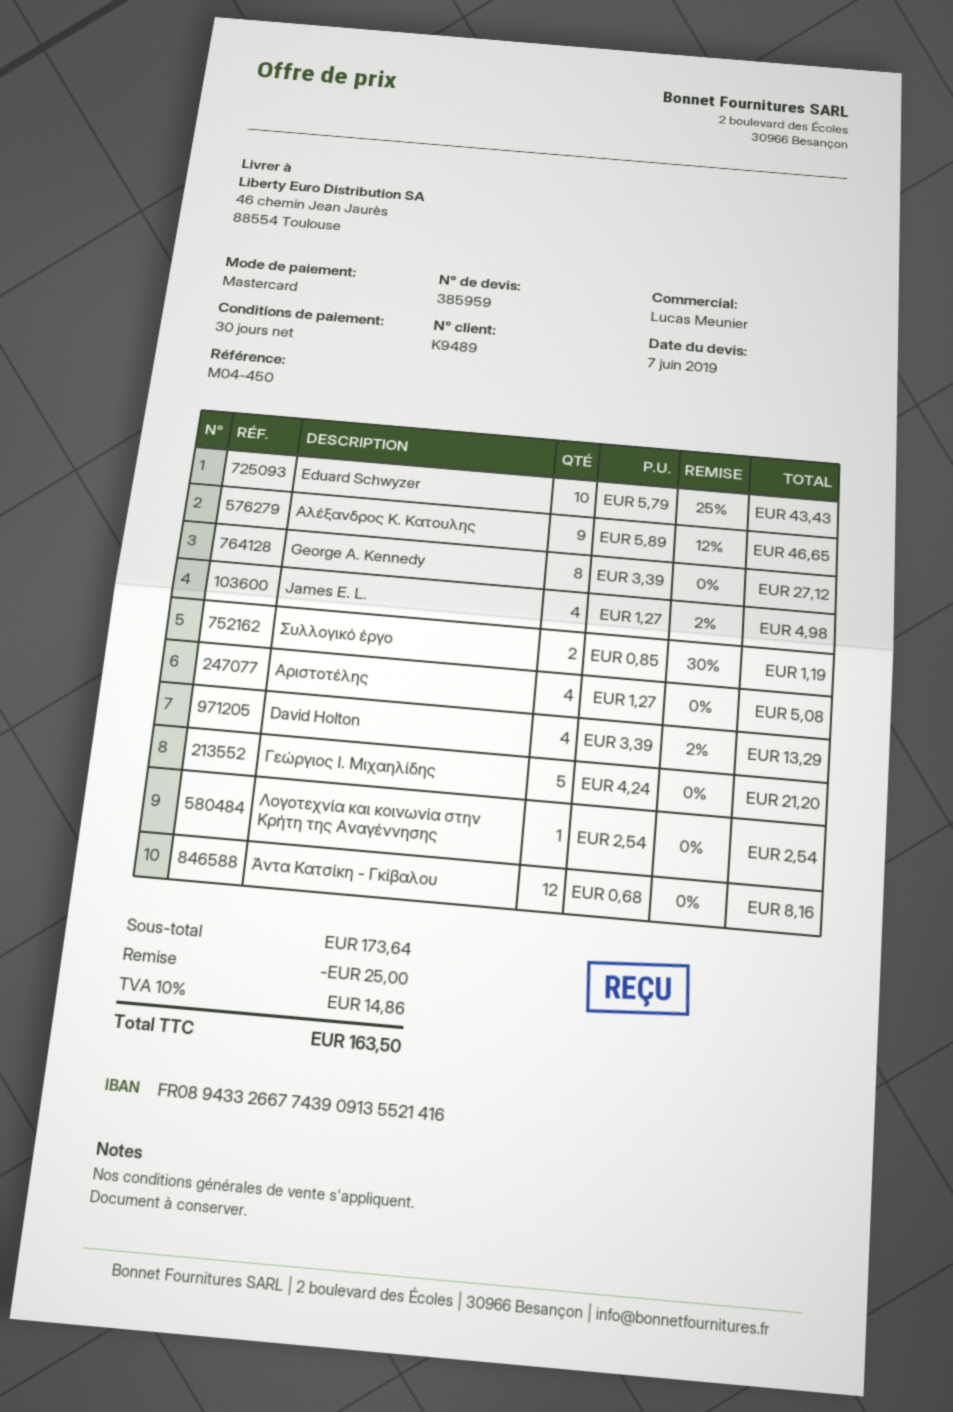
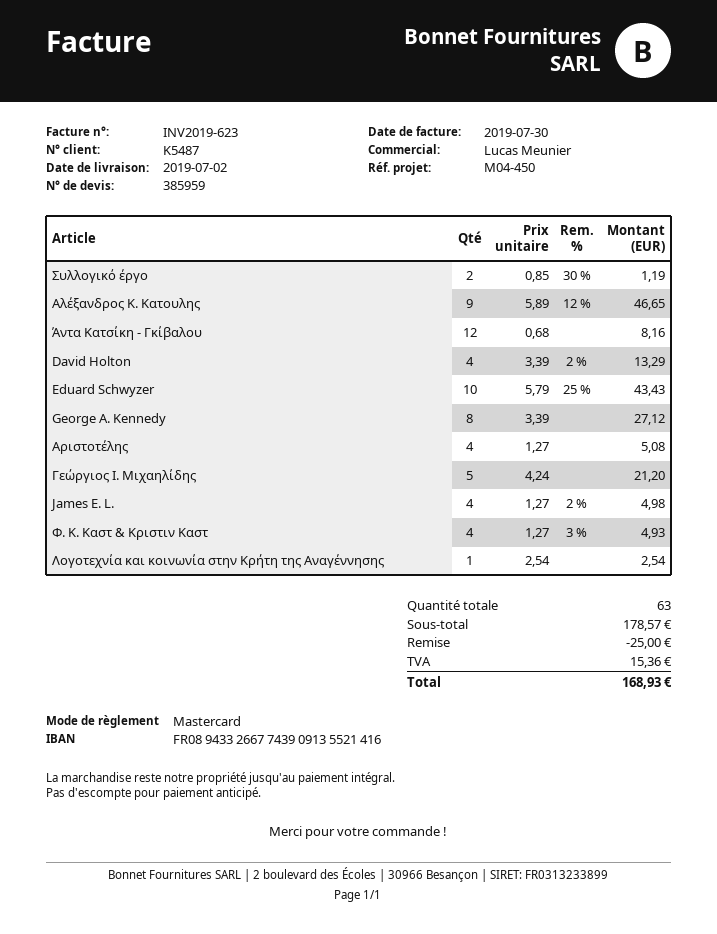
customer number: K9489 -> K5487
Φ. Κ. Καστ & Κριστιν Καστ: none -> 4 x 1.27 - 3% = 4.93
subtotal: 173.64 -> 178.57
tax: 14.86 -> 15.36
total: 163.50 -> 168.93

